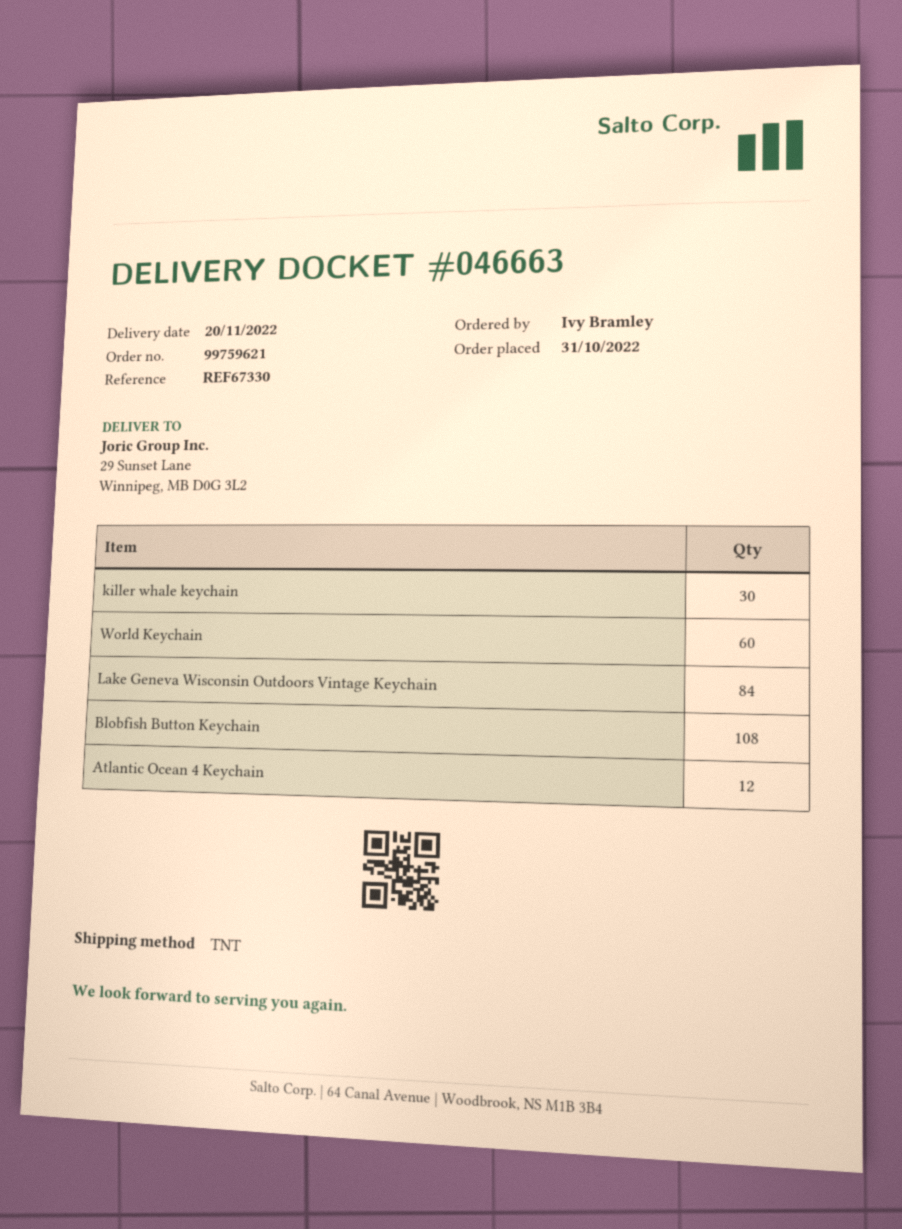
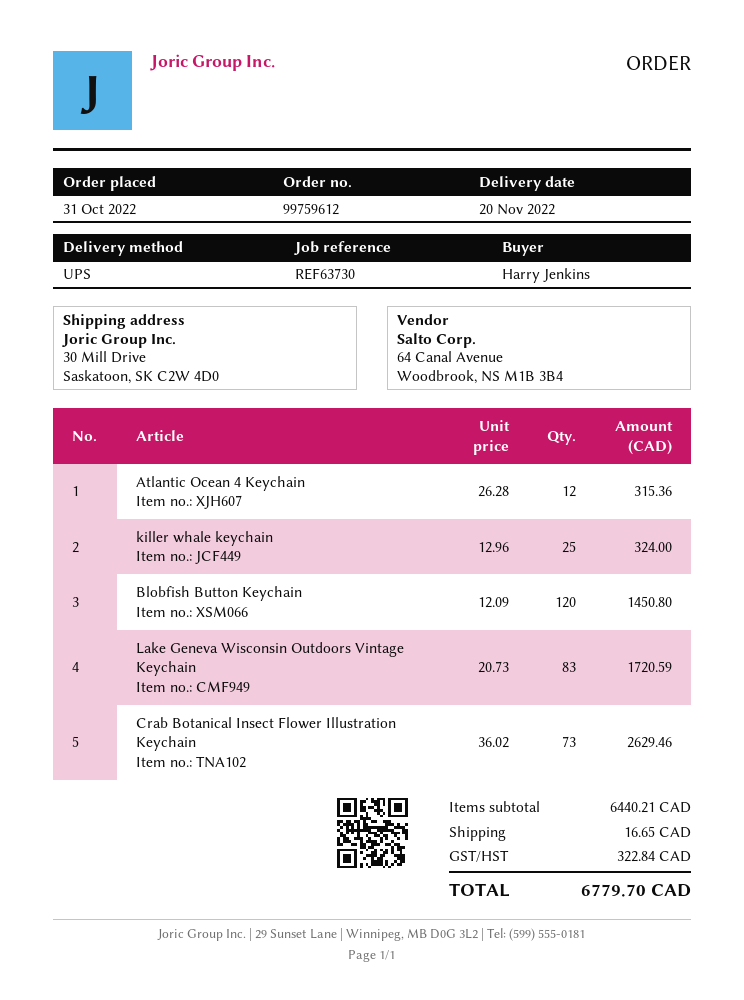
order number: 99759621 -> 99759612
reference: REF67330 -> REF63730
ordered by: Ivy Bramley -> Harry Jenkins
shipping method: TNT -> UPS
ship to: 29 Sunset Lane, Winnipeg, MB D0G 3L2 -> 30 Mill Drive, Saskatoon, SK C2W 4D0
killer whale keychain: 30 -> 25
World Keychain: 60 -> none
Lake Geneva Wisconsin Outdoors Vintage Keychain: 84 -> 83
Blobfish Button Keychain: 108 -> 120
Crab Botanical Insect Flower Illustration Keychain: none -> 73

